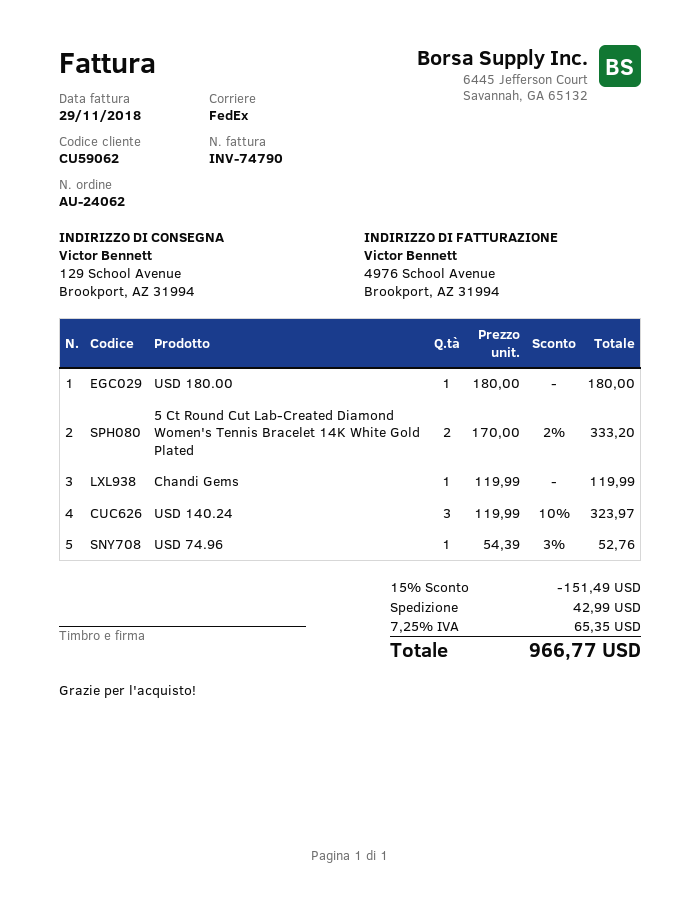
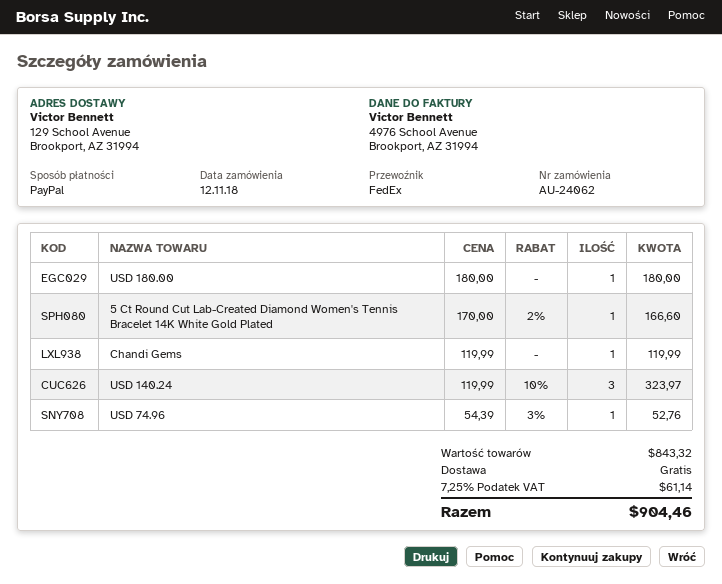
5 Ct Round Cut Lab-Created Diamond Women's Tennis Bracelet 14K White Gold Plated: 2 x 170.00 - 2% = 333.20 -> 1 x 170.00 - 2% = 166.60
discount: 15% = 151.49 -> none
shipping: 42.99 -> 0.00
tax: 7.25% = 65.35 -> 7.25% = 61.14
total: 966.77 -> 904.46

